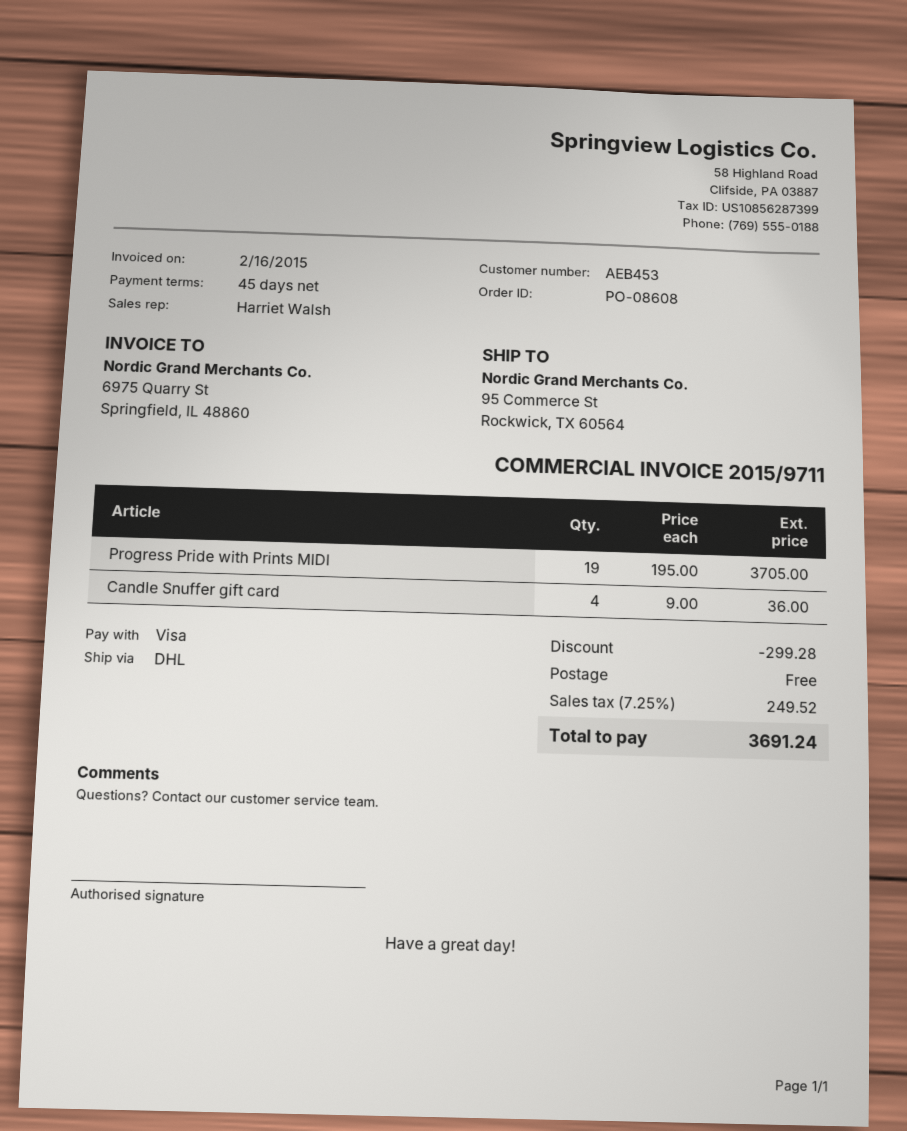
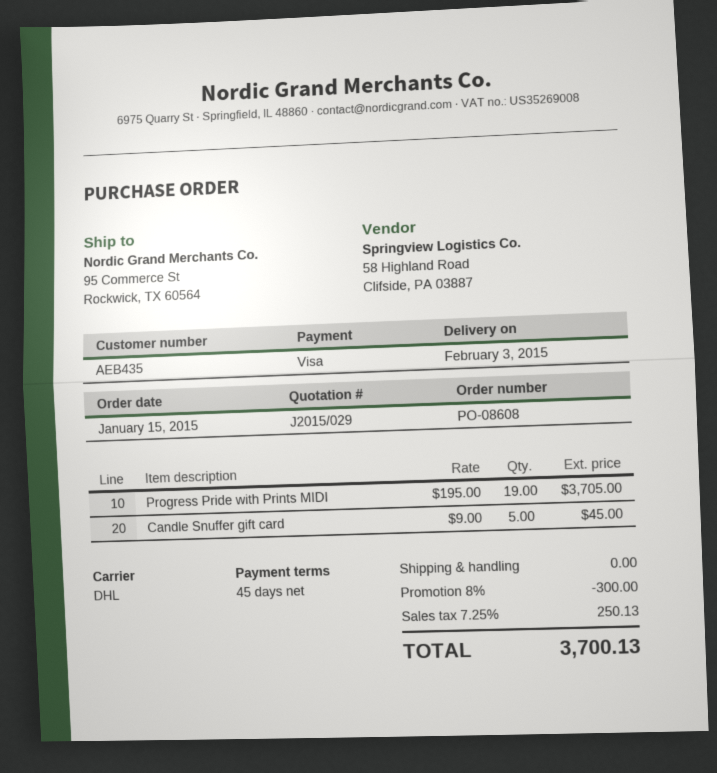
customer number: AEB453 -> AEB435
Candle Snuffer gift card: 4 x 9.00 = 36.00 -> 5 x 9.00 = 45.00
discount: 299.28 -> 300.00
tax: 7.25% = 249.52 -> 7.25% = 250.13
total: 3691.24 -> 3700.13

